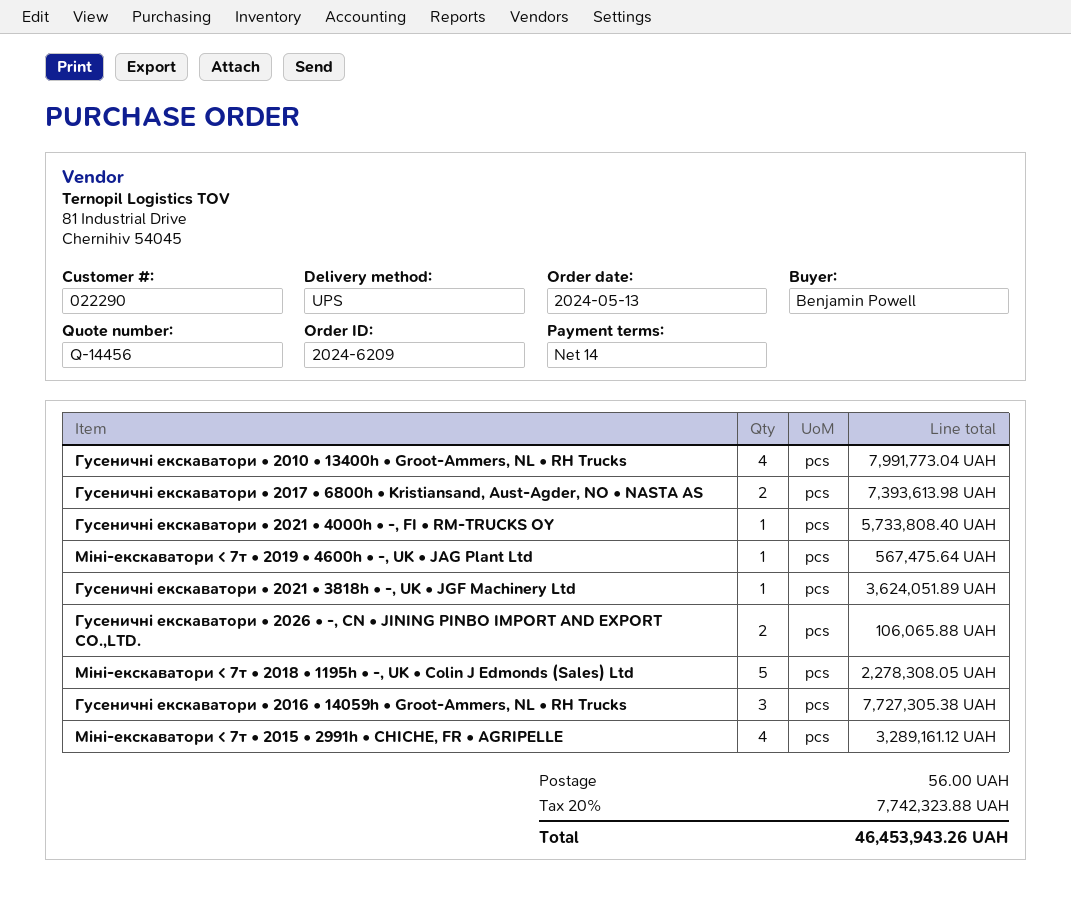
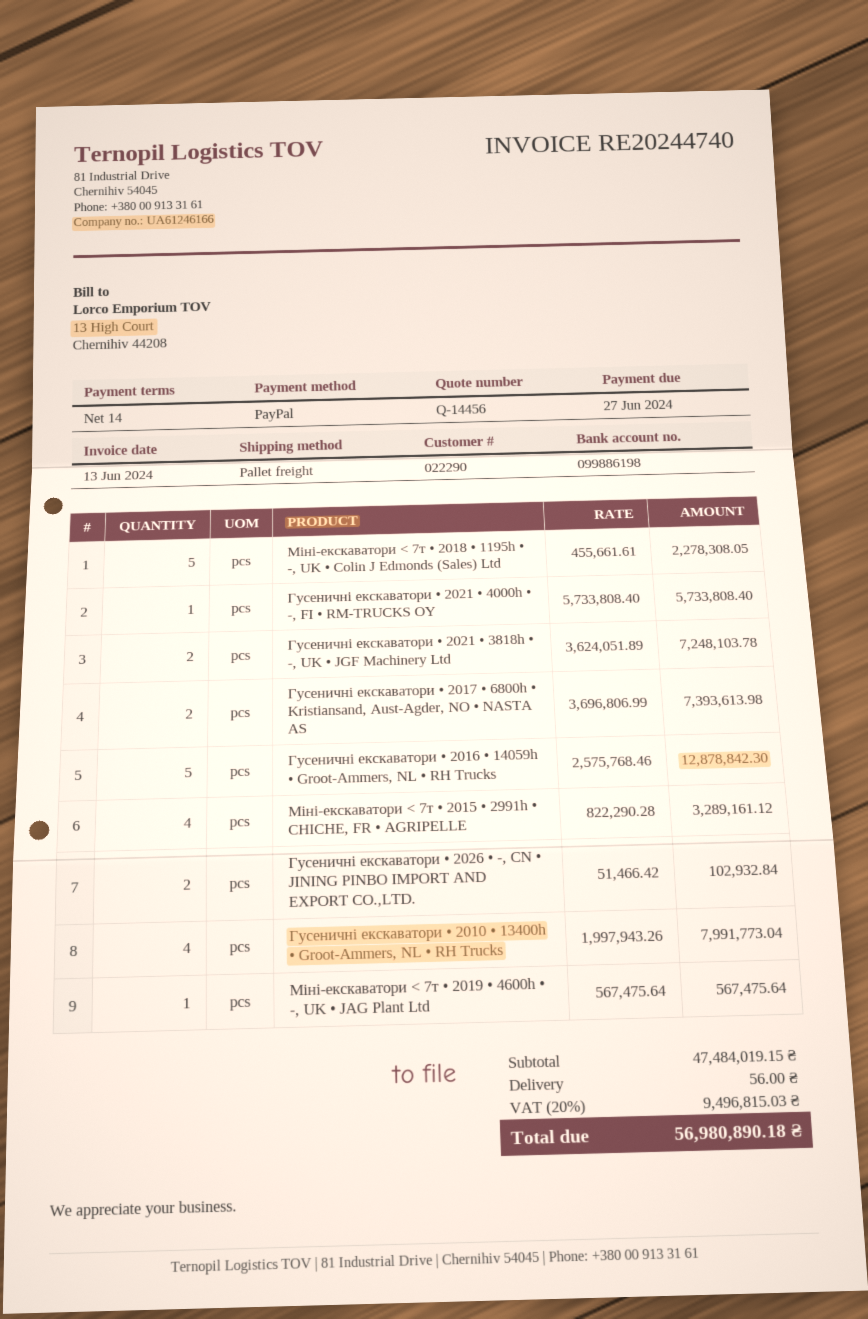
shipping method: UPS -> pallet freight
Гусеничні екскаватори • 2021 • 3818h • -, UK • JGF Machinery Ltd: 1 for 3624051.89 -> 2 for 7248103.78
Гусеничні екскаватори • 2026 • -, CN • JINING PINBO IMPORT AND EXPORT CO.,LTD.: 2 for 106065.88 -> 2 for 102932.84
Гусеничні екскаватори • 2016 • 14059h • Groot-Ammers, NL • RH Trucks: 3 for 7727305.38 -> 5 for 12878842.30
tax: 20% = 7742323.88 -> 20% = 9496815.03
total: 46453943.26 -> 56980890.18

